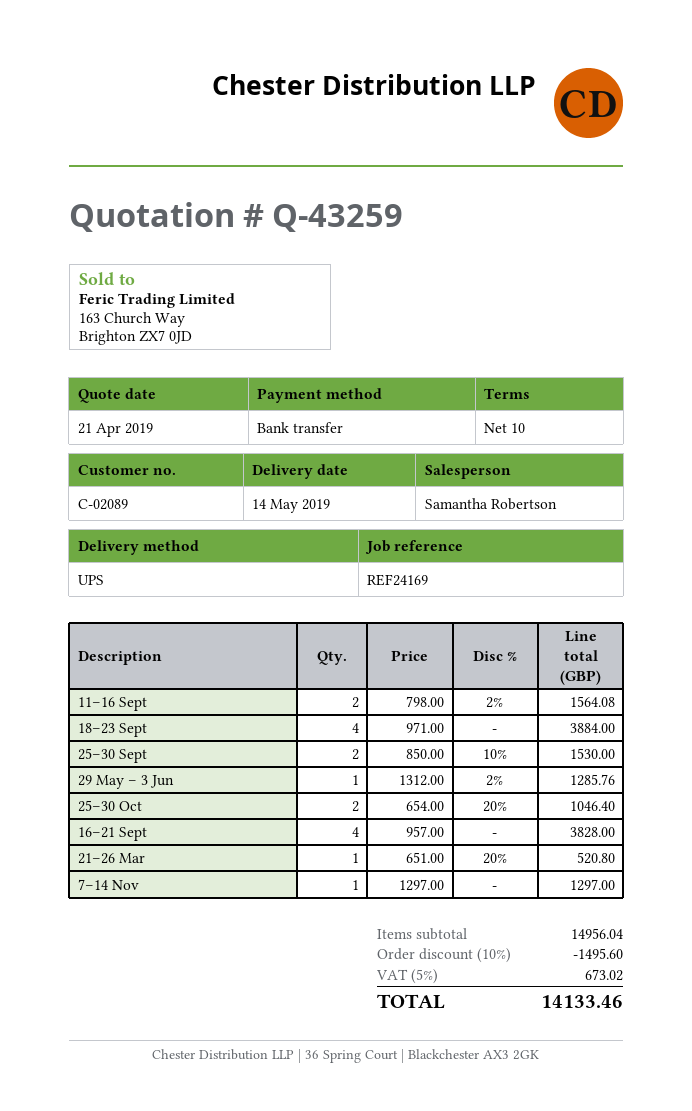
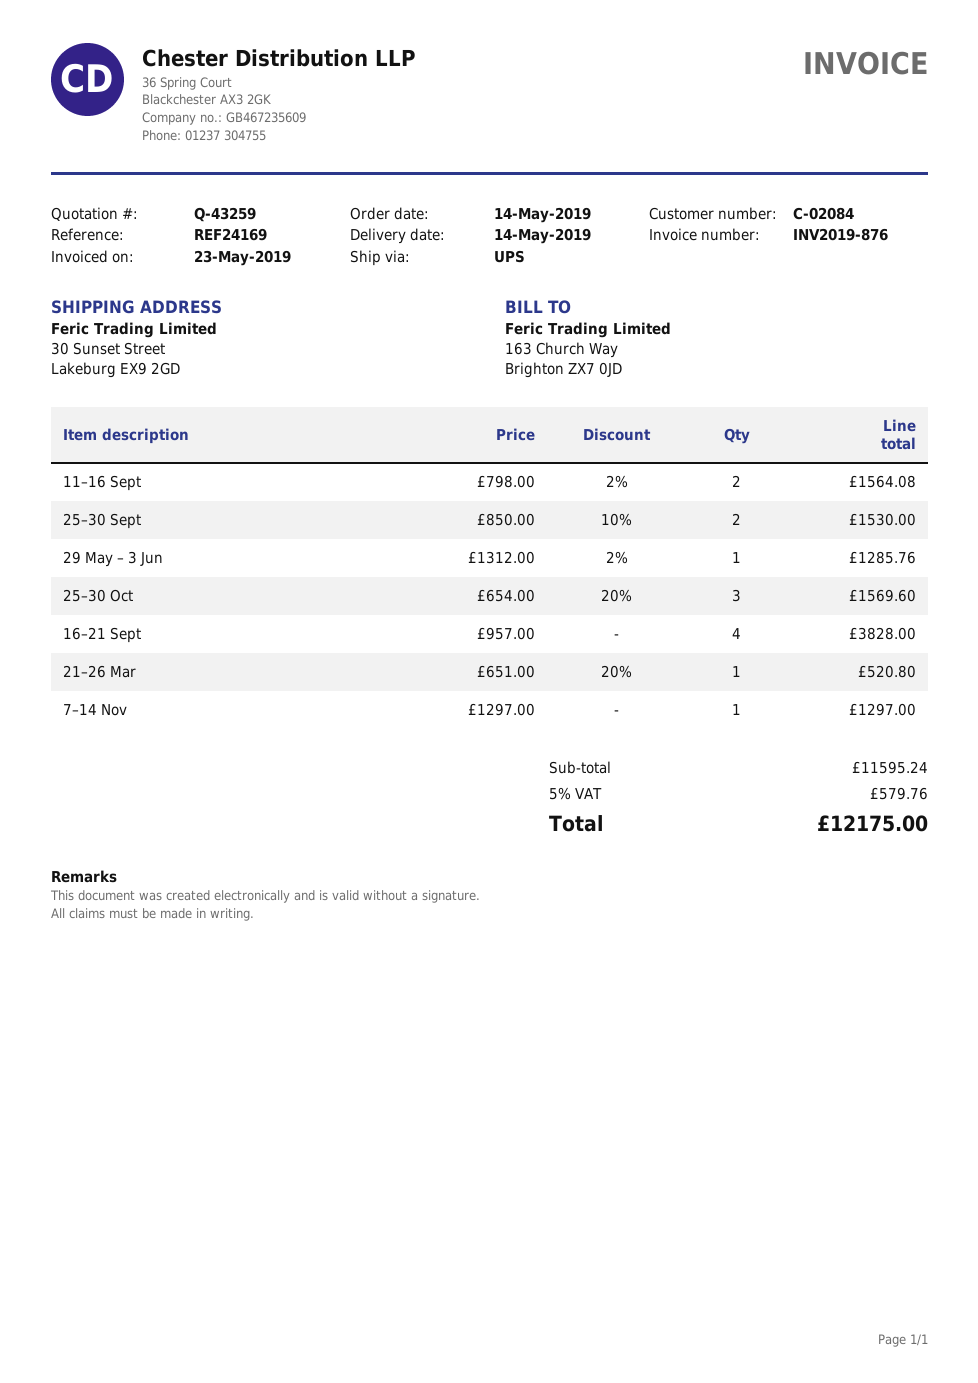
customer number: C-02089 -> C-02084
18–23 Sept: 4 x 971.00 = 3884.00 -> none
25–30 Oct: 2 x 654.00 - 20% = 1046.40 -> 3 x 654.00 - 20% = 1569.60
subtotal: 14956.04 -> 11595.24
discount: 10% = 1495.60 -> none
tax: 5% = 673.02 -> 5% = 579.76
total: 14133.46 -> 12175.00

